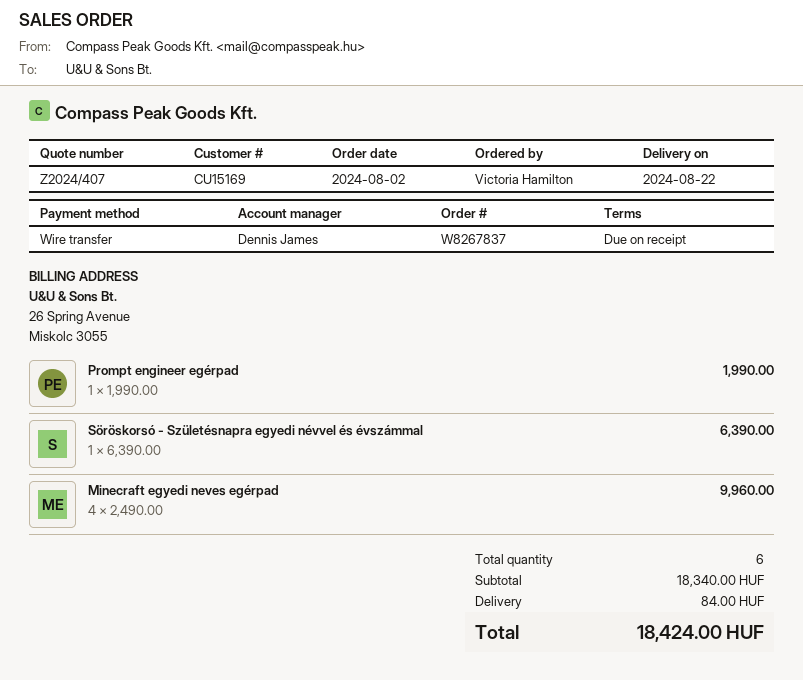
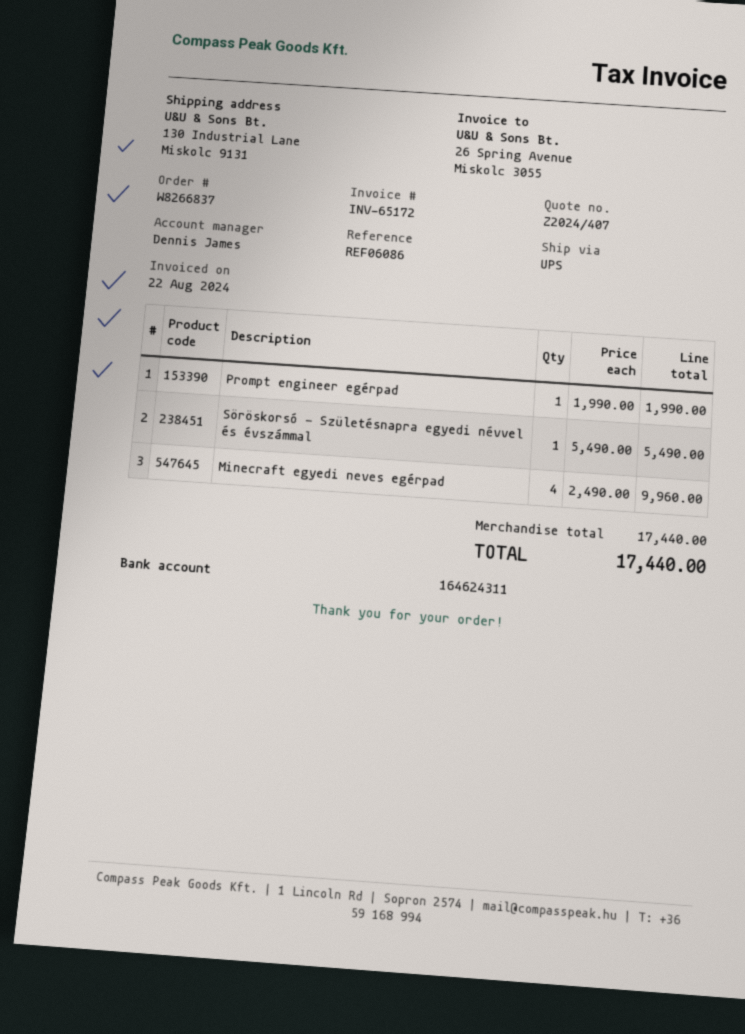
order number: W8267837 -> W8266837
Söröskorsó - Születésnapra egyedi névvel és évszámmal: 1 x 6390.00 = 6390.00 -> 1 x 5490.00 = 5490.00
subtotal: 18340.00 -> 17440.00
shipping: 84.00 -> none
total: 18424.00 -> 17440.00

